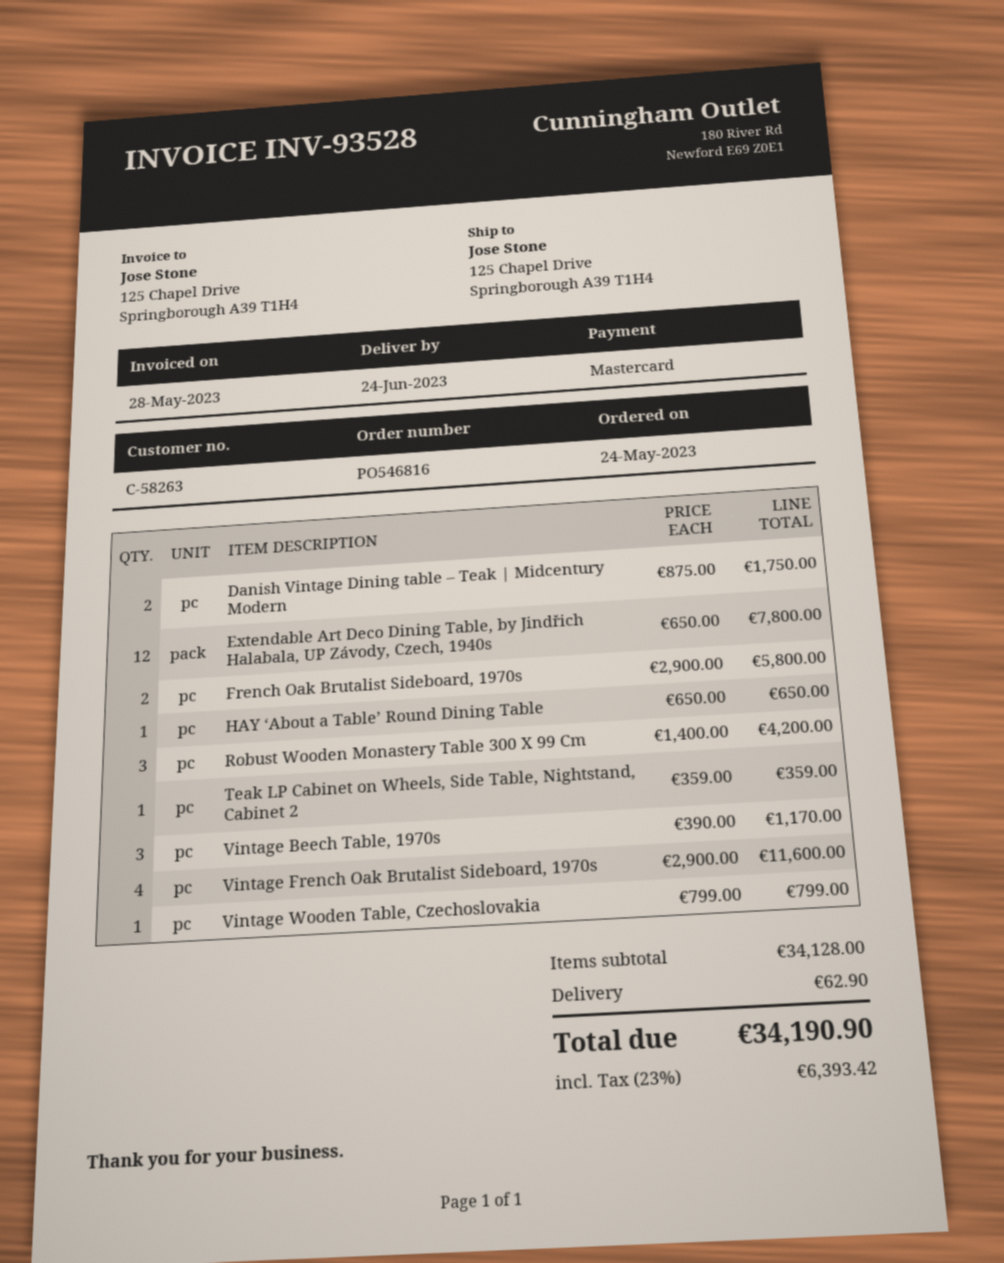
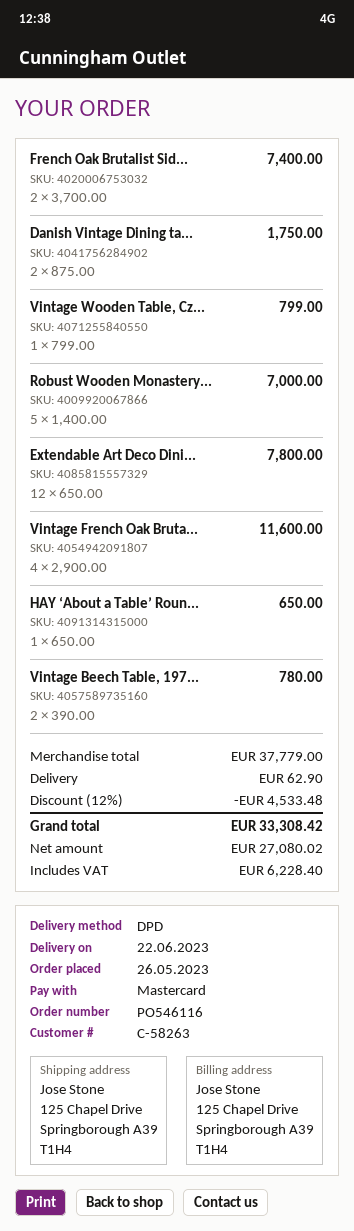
order number: PO546816 -> PO546116
order date: 2023-05-24 -> 2023-05-26
delivery date: 2023-06-24 -> 2023-06-22
French Oak Brutalist Sideboard, 1970s: 2 x 2900.00 = 5800.00 -> 2 x 3700.00 = 7400.00
Robust Wooden Monastery Table 300 X 99 Cm: 3 x 1400.00 = 4200.00 -> 5 x 1400.00 = 7000.00
Teak LP Cabinet on Wheels, Side Table, Nightstand, Cabinet 2: 1 x 359.00 = 359.00 -> none
Vintage Beech Table, 1970s: 3 x 390.00 = 1170.00 -> 2 x 390.00 = 780.00
subtotal: 34128.00 -> 37779.00
discount: none -> 12% = 4533.48
tax: 6393.42 -> 6228.40
total: 34190.90 -> 33308.42

